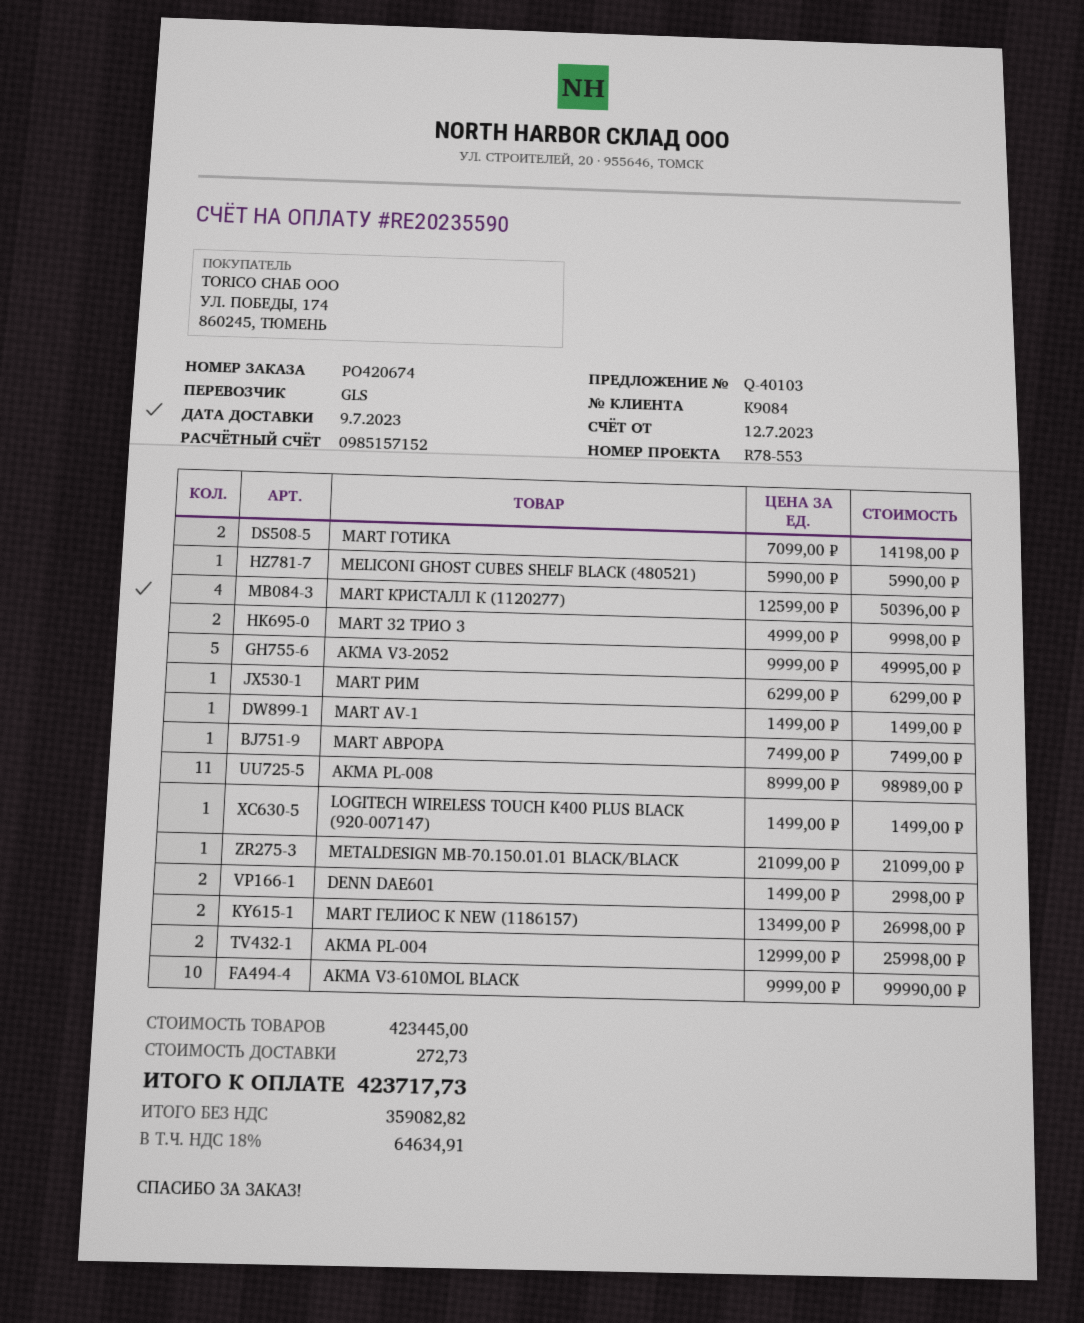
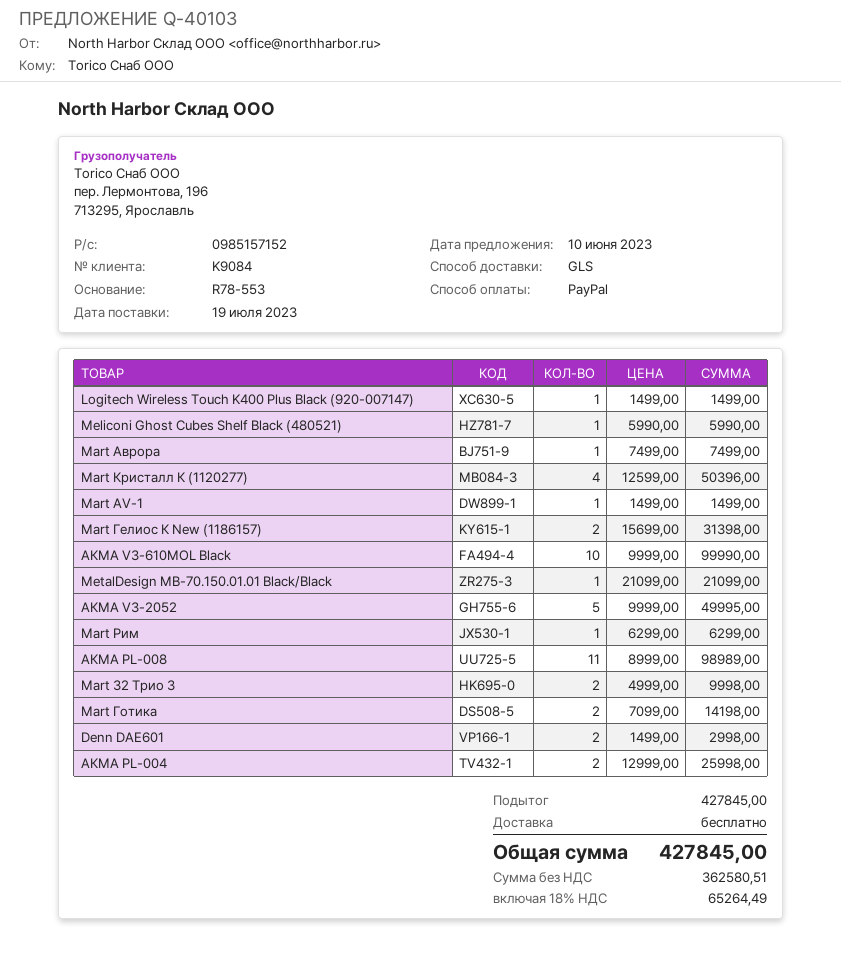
delivery date: 2023-07-09 -> 2023-07-19
MART ГЕЛИОС К NEW (1186157): 2 x 13499.00 = 26998.00 -> 2 x 15699.00 = 31398.00
subtotal: 423445.00 -> 427845.00
shipping: 272.73 -> 0.00
net: 359082.82 -> 362580.51
tax: 18% = 64634.91 -> 18% = 65264.49
total: 423717.73 -> 427845.00

